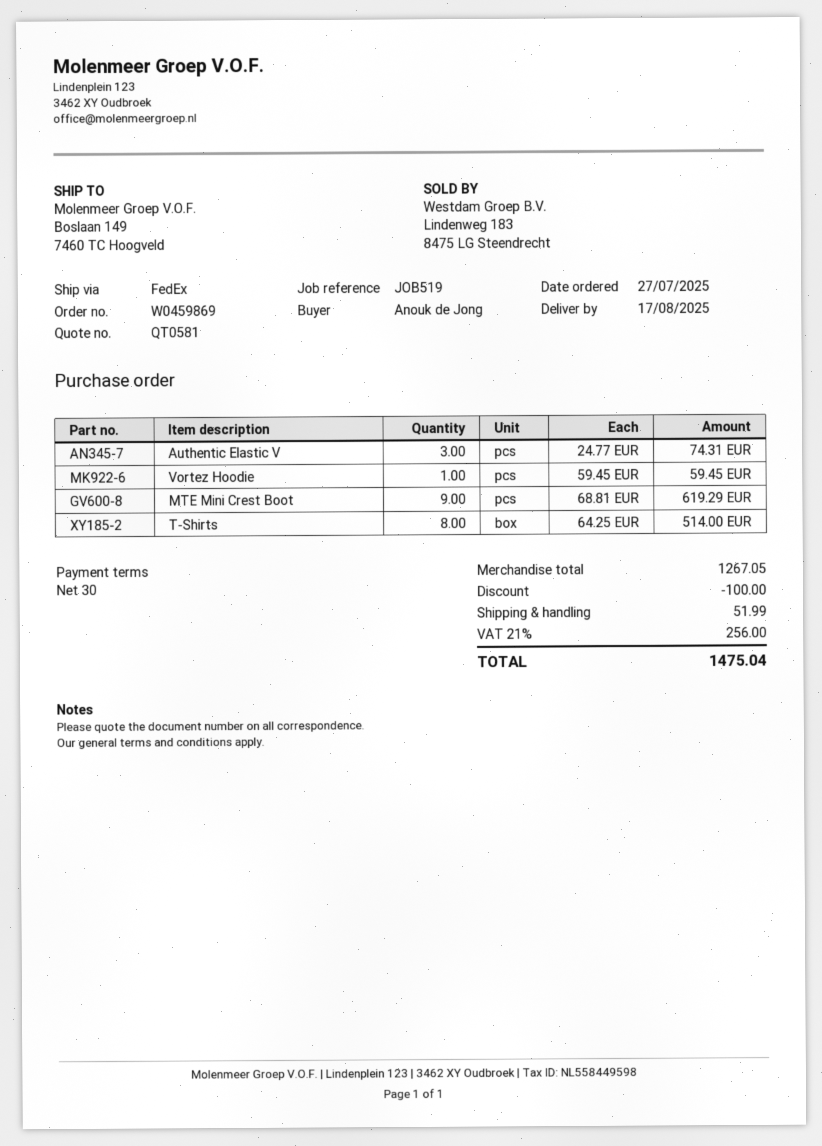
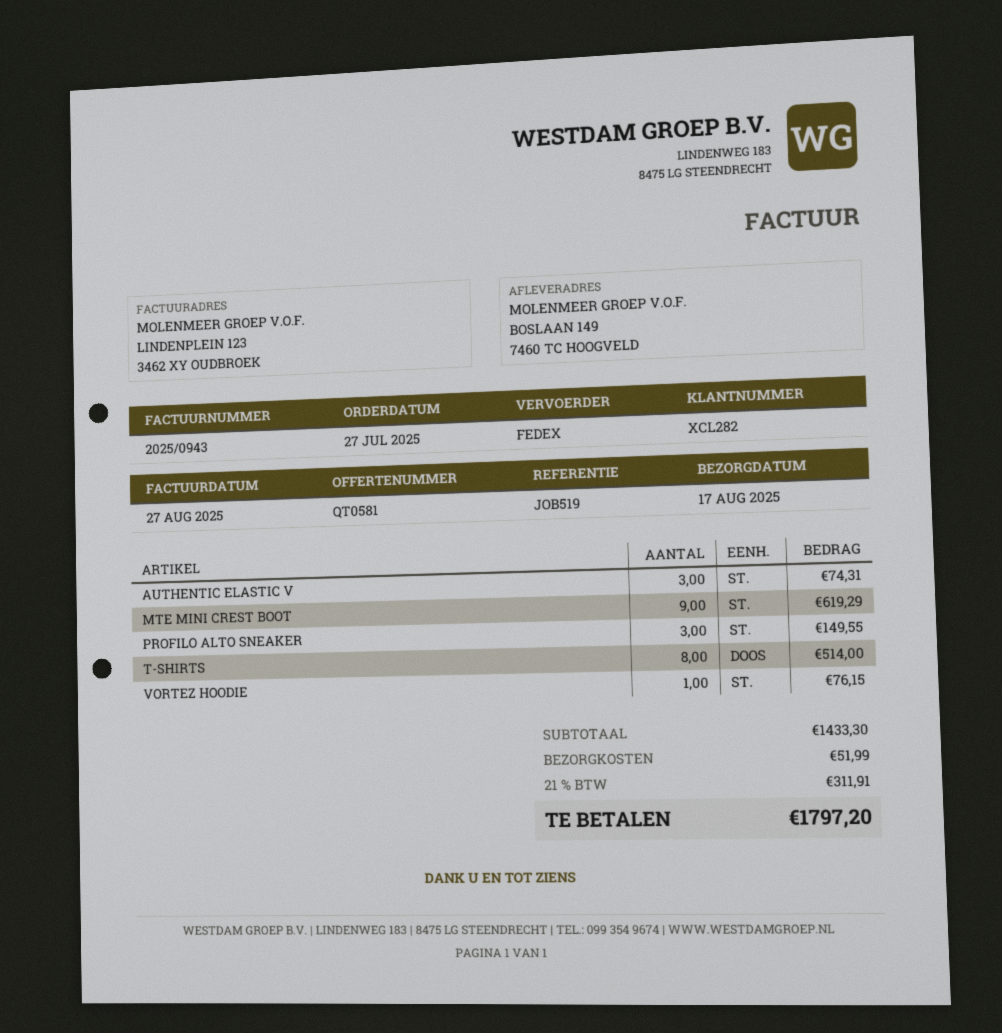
Vortez Hoodie: 1 for 59.45 -> 1 for 76.15
PROFILO ALTO SNEAKER: none -> 3 for 149.55
subtotal: 1267.05 -> 1433.30
discount: 100.00 -> none
tax: 21% = 256.00 -> 21% = 311.91
total: 1475.04 -> 1797.20

